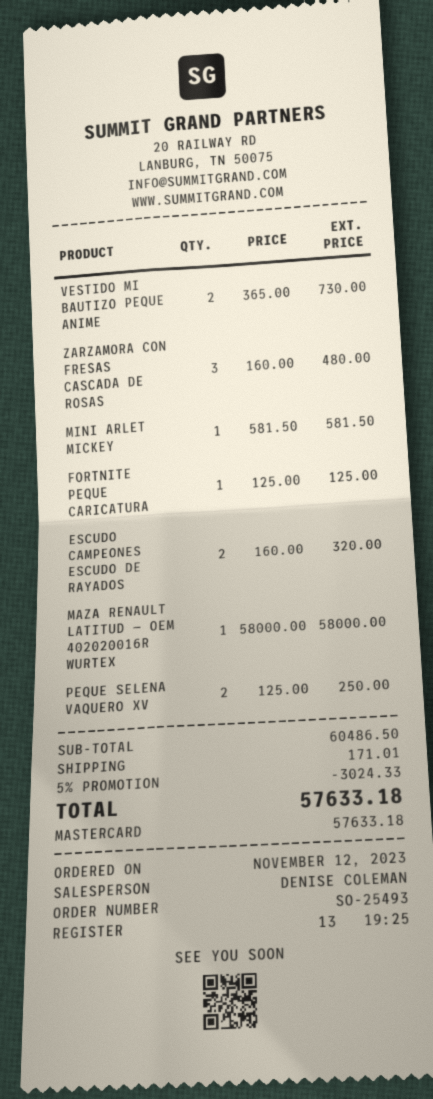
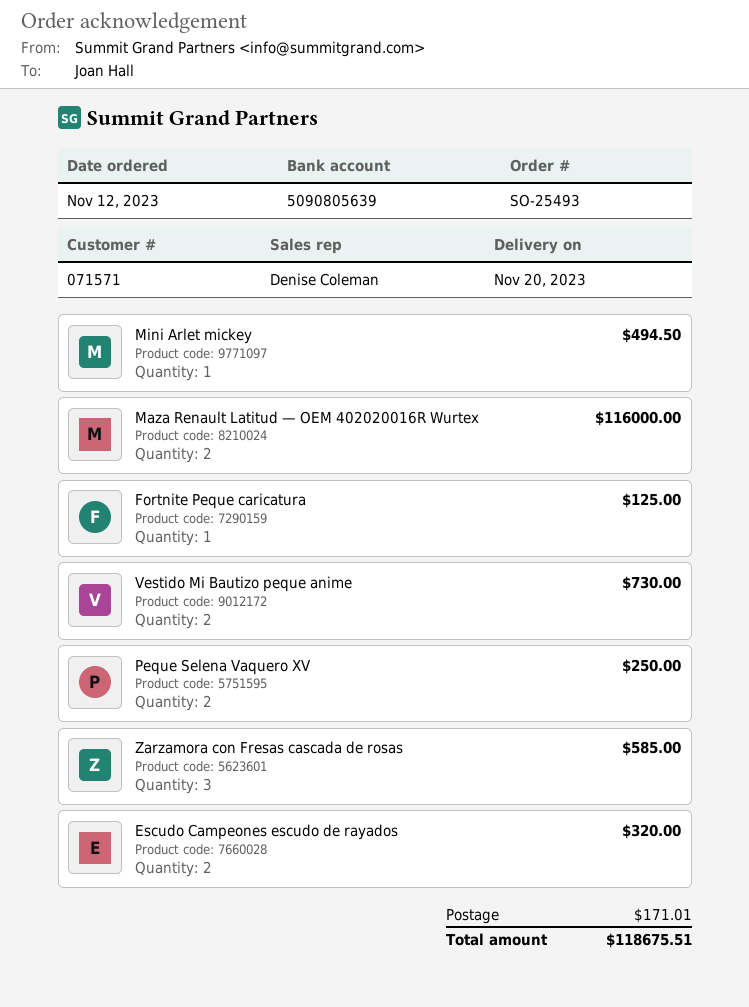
ZARZAMORA CON FRESAS CASCADA DE ROSAS: 3 for 480.00 -> 3 for 585.00
MINI ARLET MICKEY: 1 for 581.50 -> 1 for 494.50
MAZA RENAULT LATITUD — OEM 402020016R WURTEX: 1 for 58000.00 -> 2 for 116000.00
discount: 5% = 3024.33 -> none
total: 57633.18 -> 118675.51

